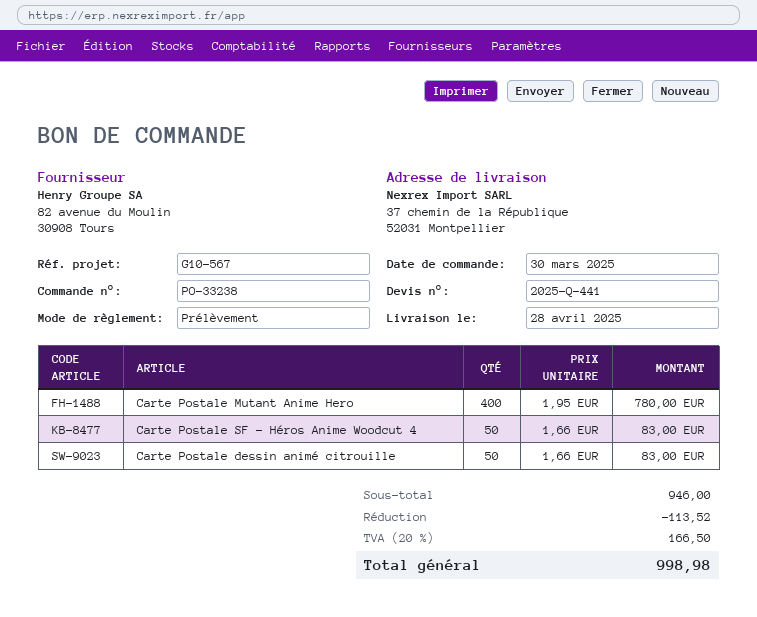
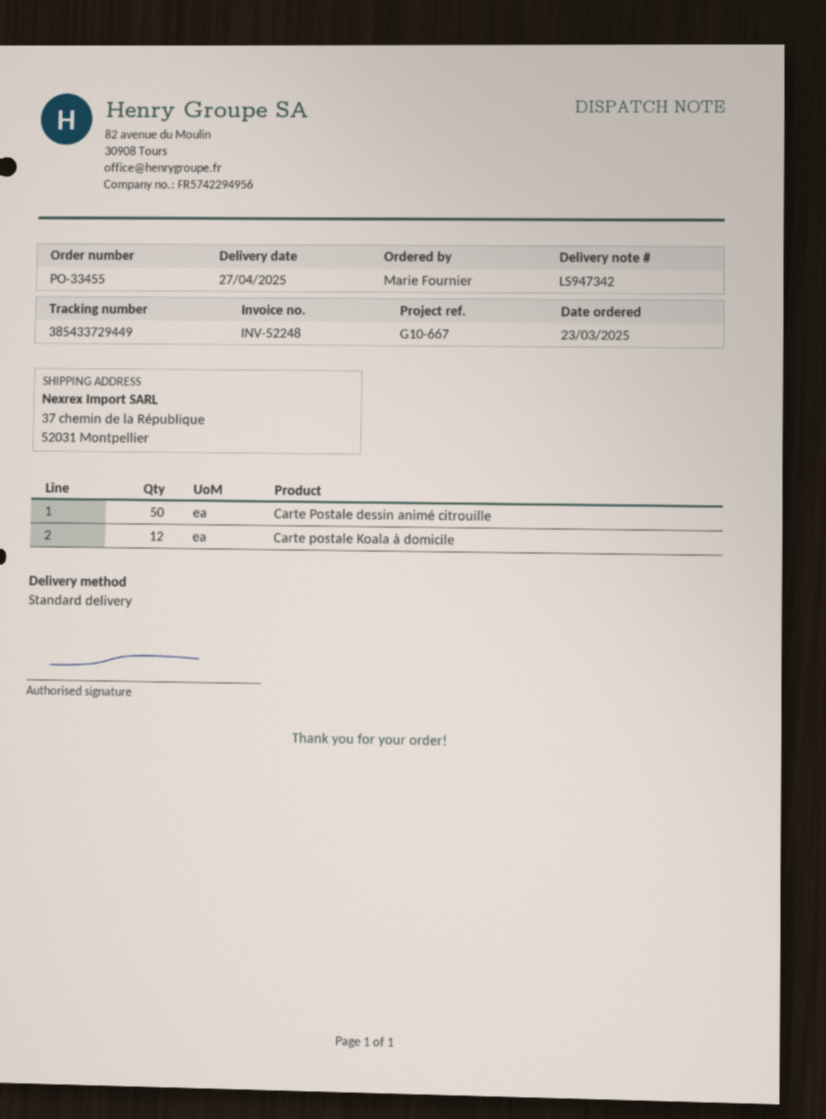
order number: PO-33238 -> PO-33455
order date: 2025-03-30 -> 2025-03-23
delivery date: 2025-04-28 -> 2025-04-27
reference: G10-567 -> G10-667
Carte Postale Mutant Anime Hero: 400 -> none
Carte Postale SF - Héros Anime Woodcut 4: 50 -> none
Carte postale Koala à domicile: none -> 12

